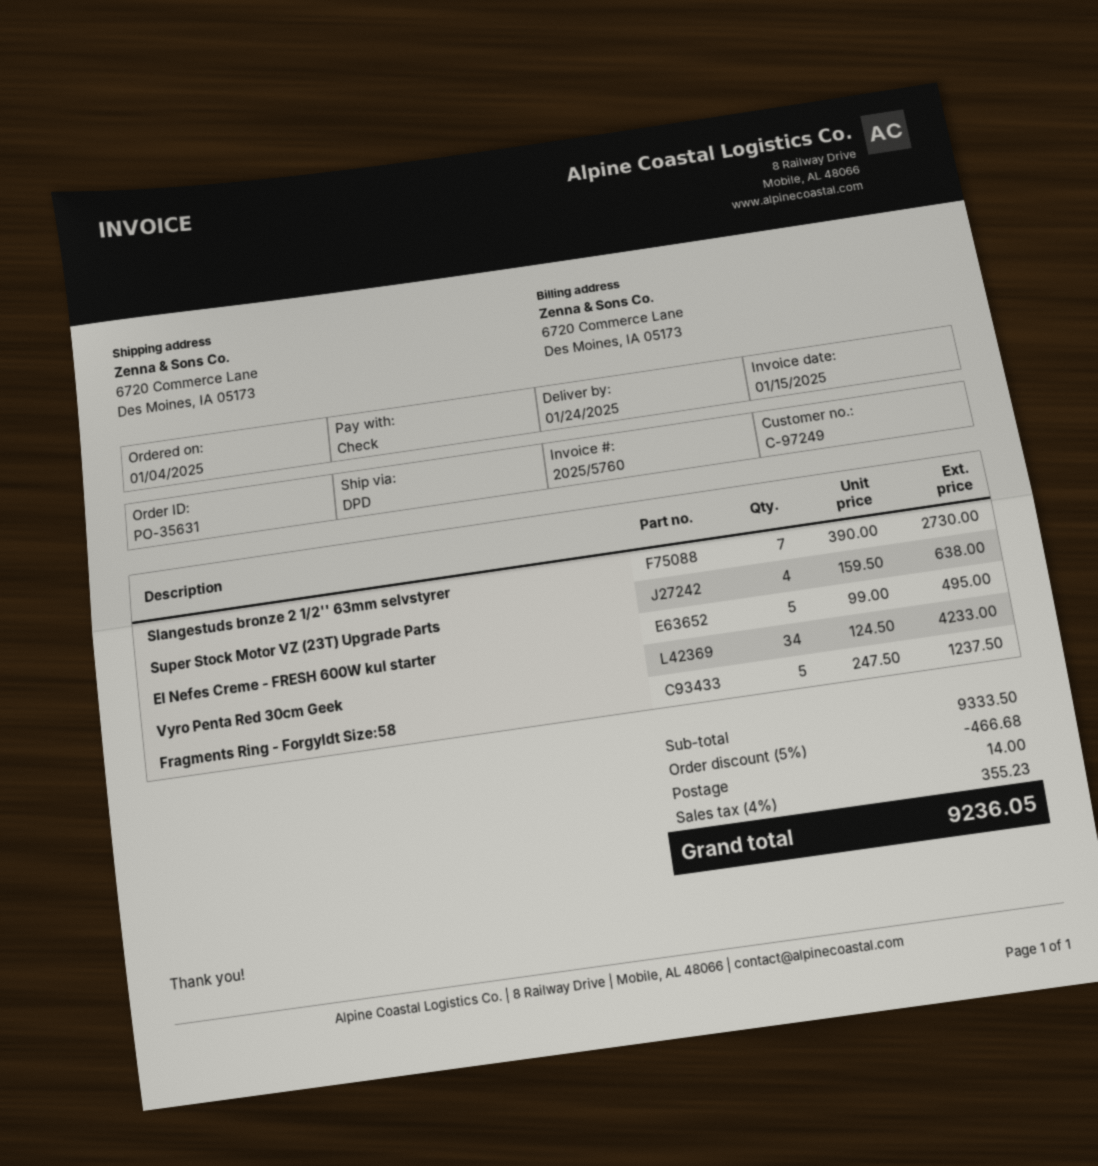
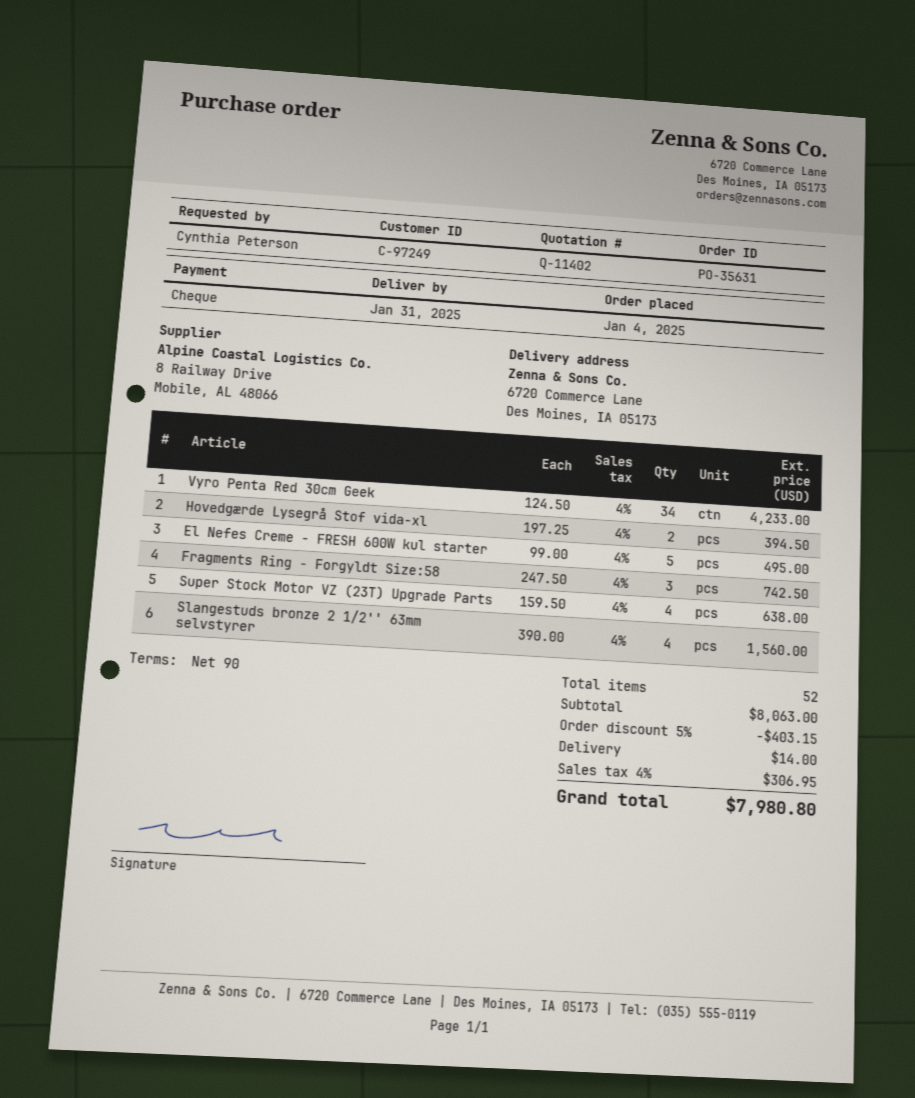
delivery date: 2025-01-24 -> 2025-01-31
Slangestuds bronze 2 1/2'' 63mm selvstyrer: 7 x 390.00 = 2730.00 -> 4 x 390.00 = 1560.00
Fragments Ring - Forgyldt Size:58: 5 x 247.50 = 1237.50 -> 3 x 247.50 = 742.50
Hovedgærde Lysegrå Stof vida-xl: none -> 2 x 197.25 = 394.50
subtotal: 9333.50 -> 8063.00
discount: 5% = 466.68 -> 5% = 403.15
tax: 4% = 355.23 -> 4% = 306.95
total: 9236.05 -> 7980.80

